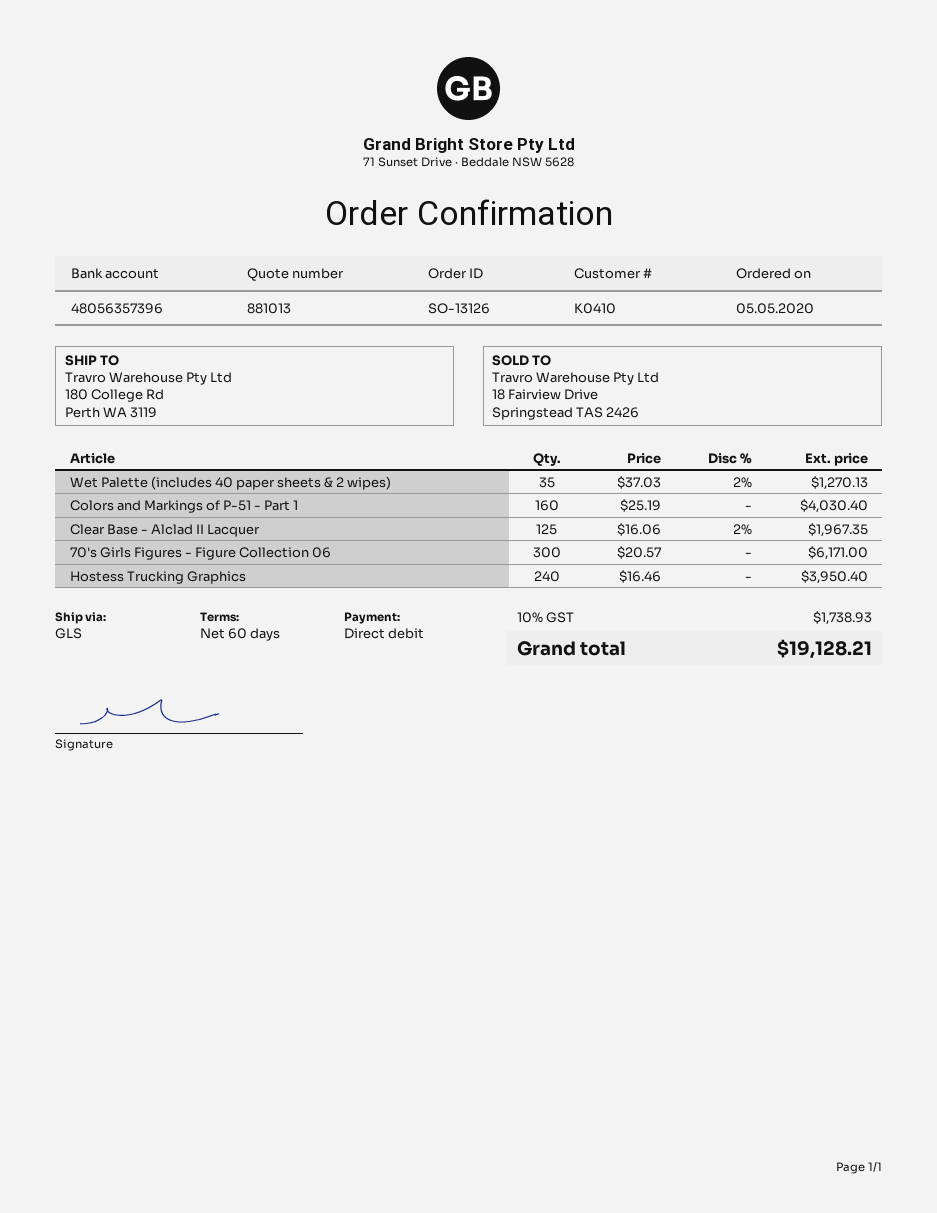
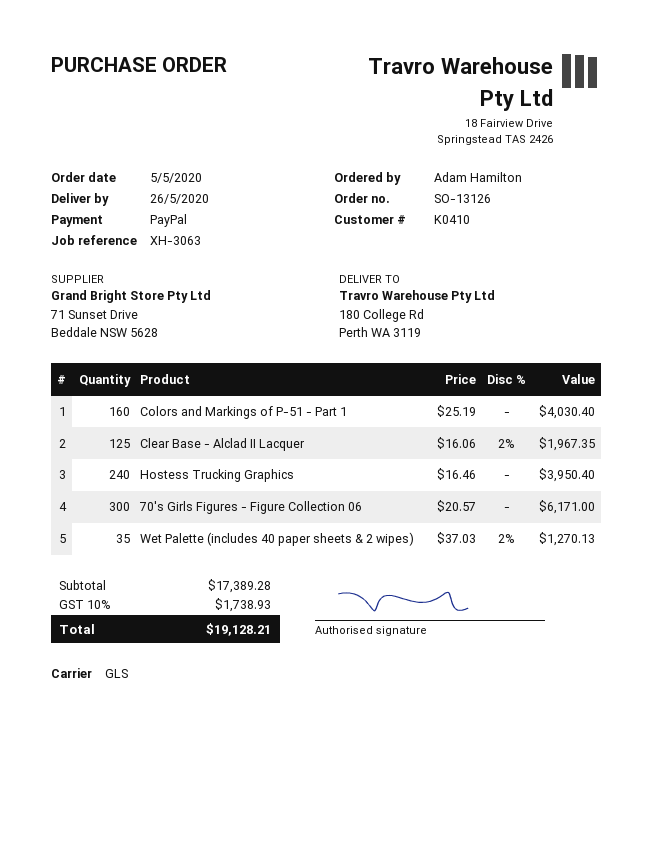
payment method: direct debit -> PayPal

